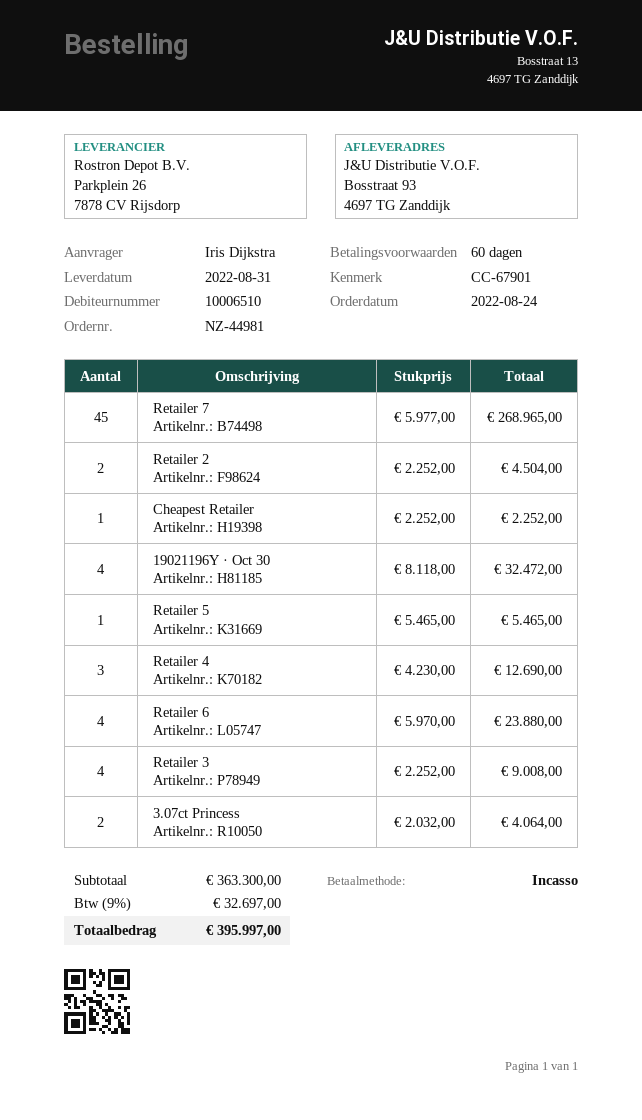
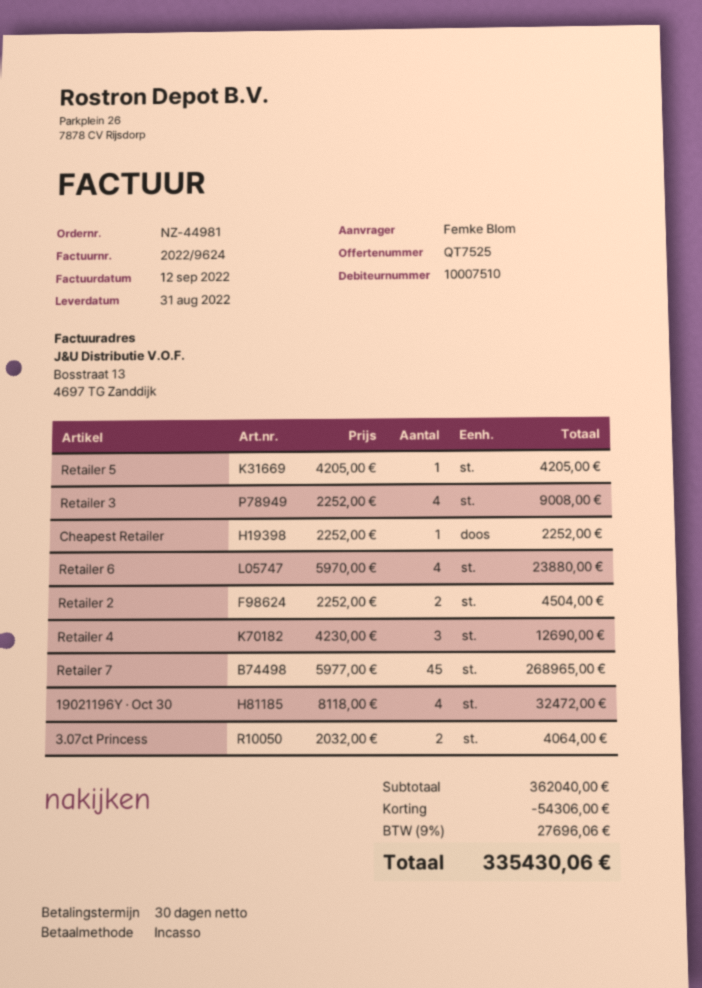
payment terms: 60 days -> 30 days
customer number: 10006510 -> 10007510
ordered by: Iris Dijkstra -> Femke Blom
Retailer 5: 1 x 5465.00 = 5465.00 -> 1 x 4205.00 = 4205.00
subtotal: 363300.00 -> 362040.00
discount: none -> 54306.00
tax: 9% = 32697.00 -> 9% = 27696.06
total: 395997.00 -> 335430.06

